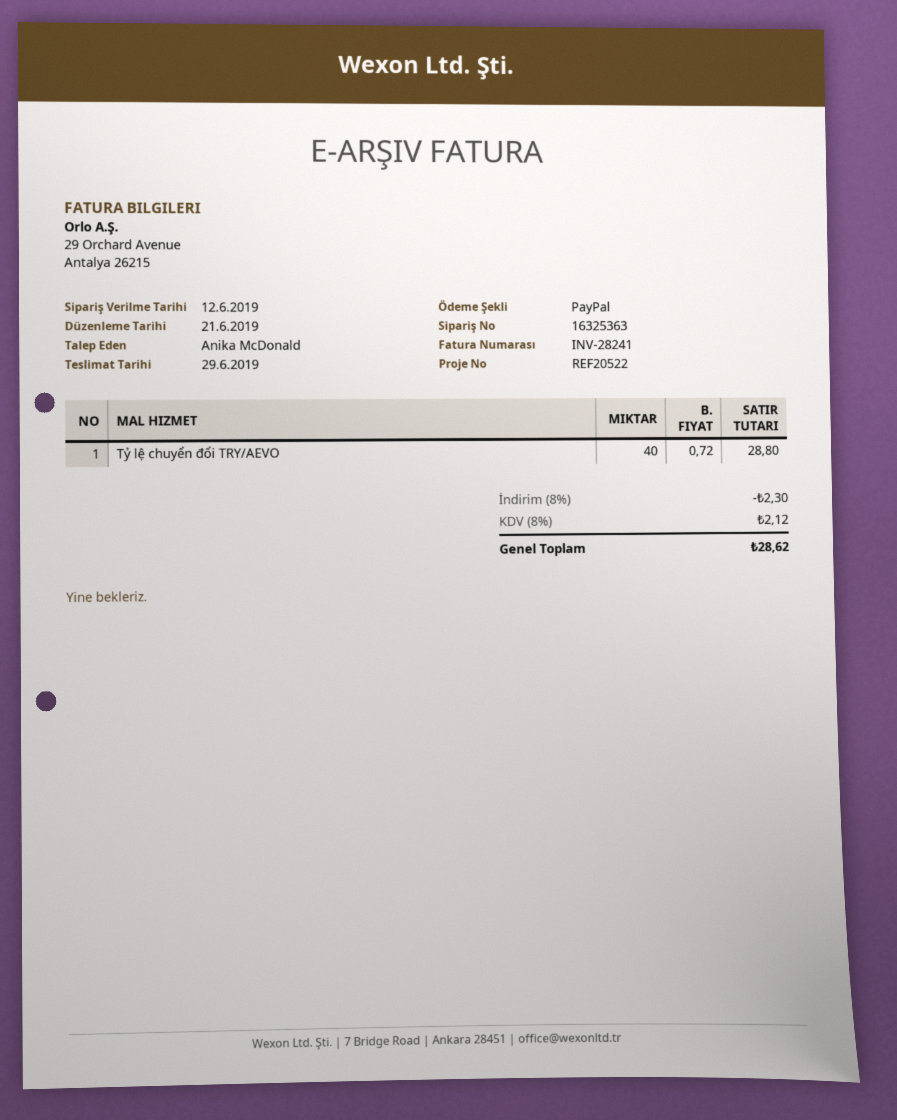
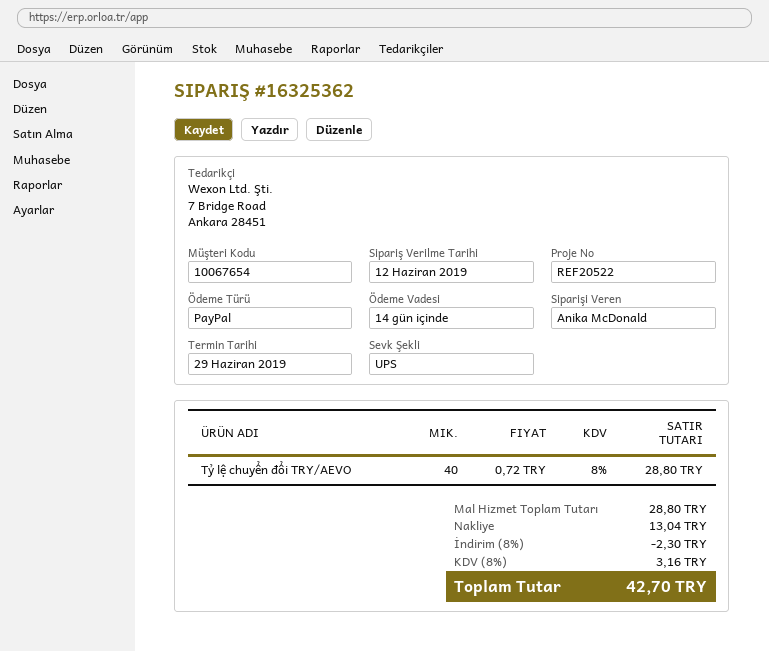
order number: 16325363 -> 16325362
shipping: none -> 13.04
tax: 8% = 2.12 -> 8% = 3.16
total: 28.62 -> 42.70

